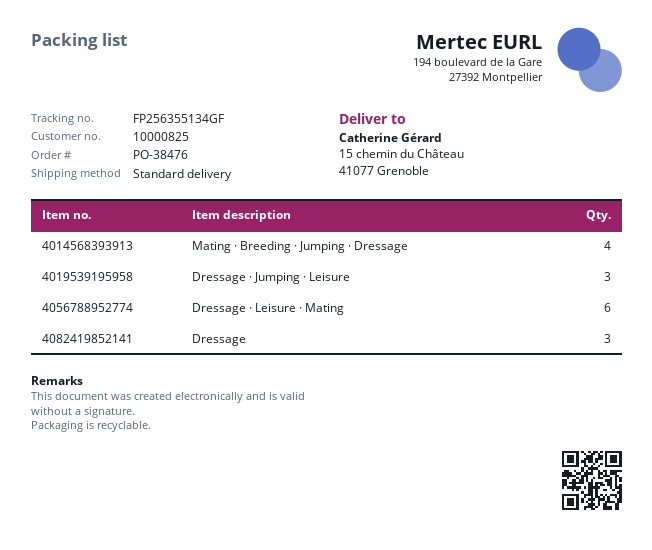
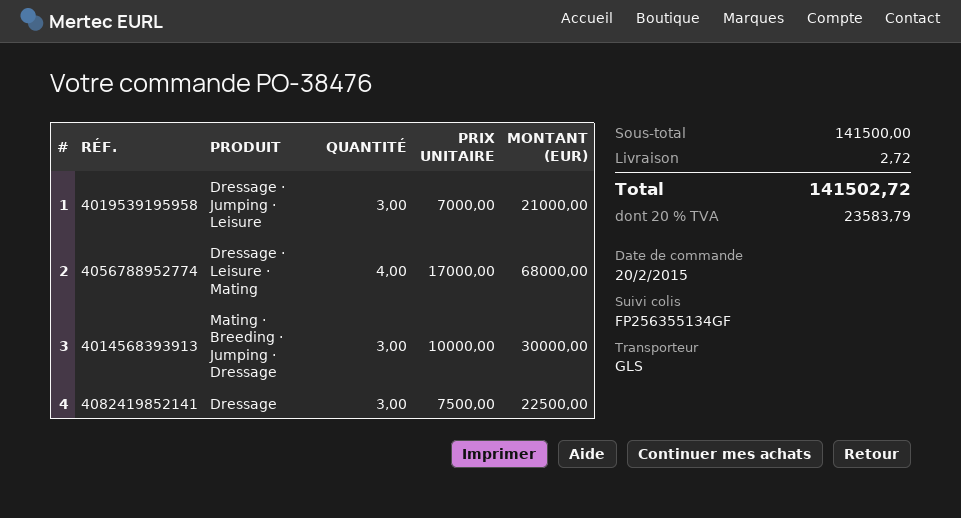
shipping method: standard -> GLS
Mating · Breeding · Jumping · Dressage: 4 -> 3
Dressage · Leisure · Mating: 6 -> 4

